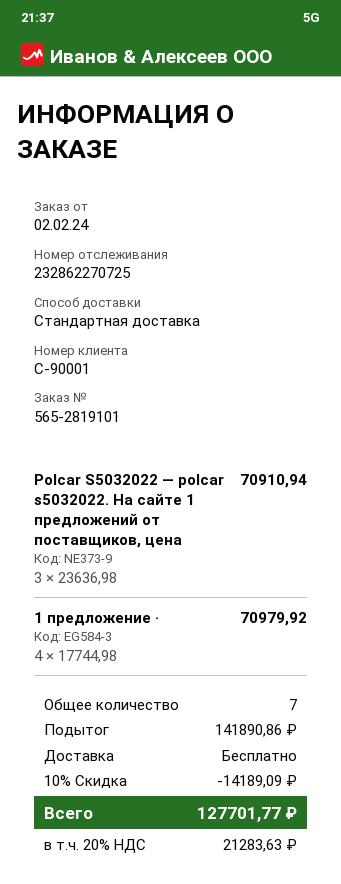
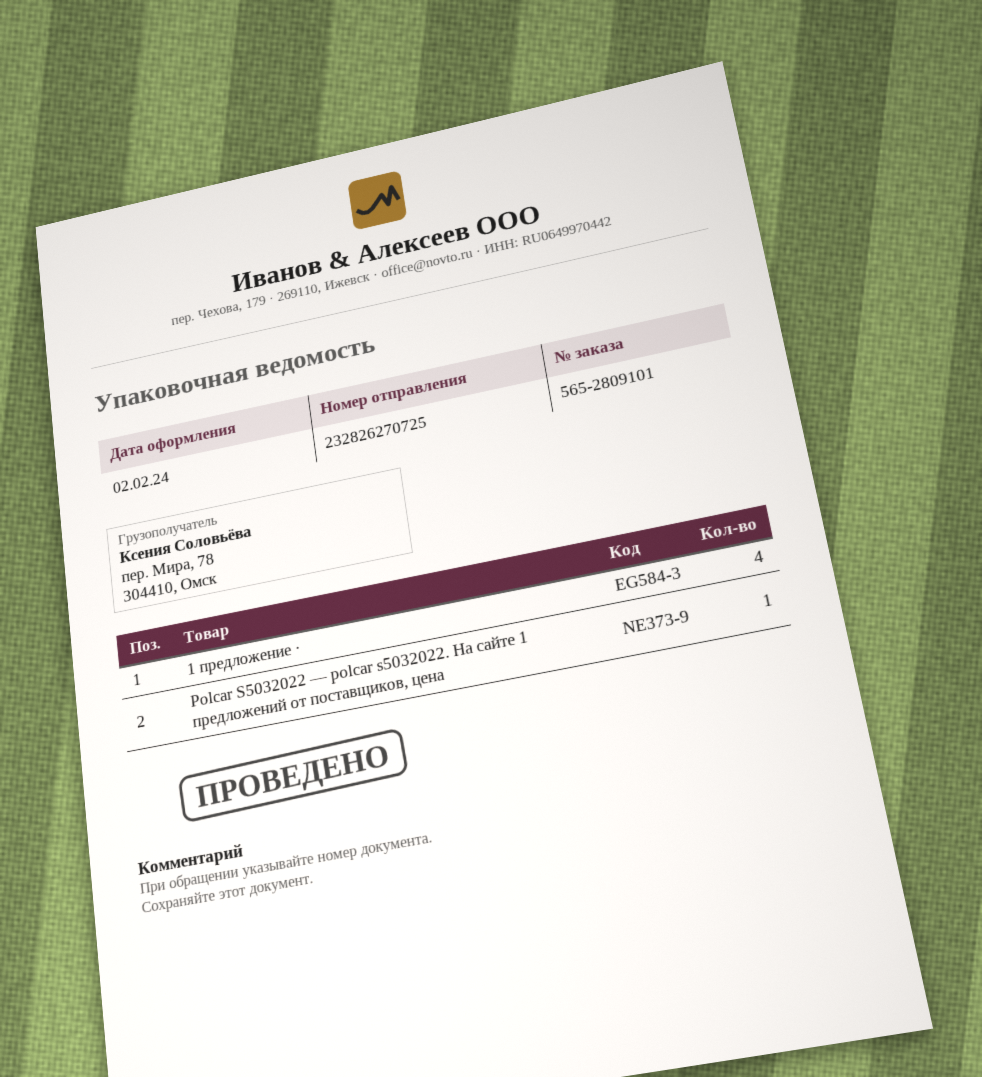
order number: 565-2819101 -> 565-2809101
tracking number: 232862270725 -> 232826270725
Polcar S5032022 — polcar s5032022. На сайте 1 предложений от поставщиков, цена: 3 -> 1

